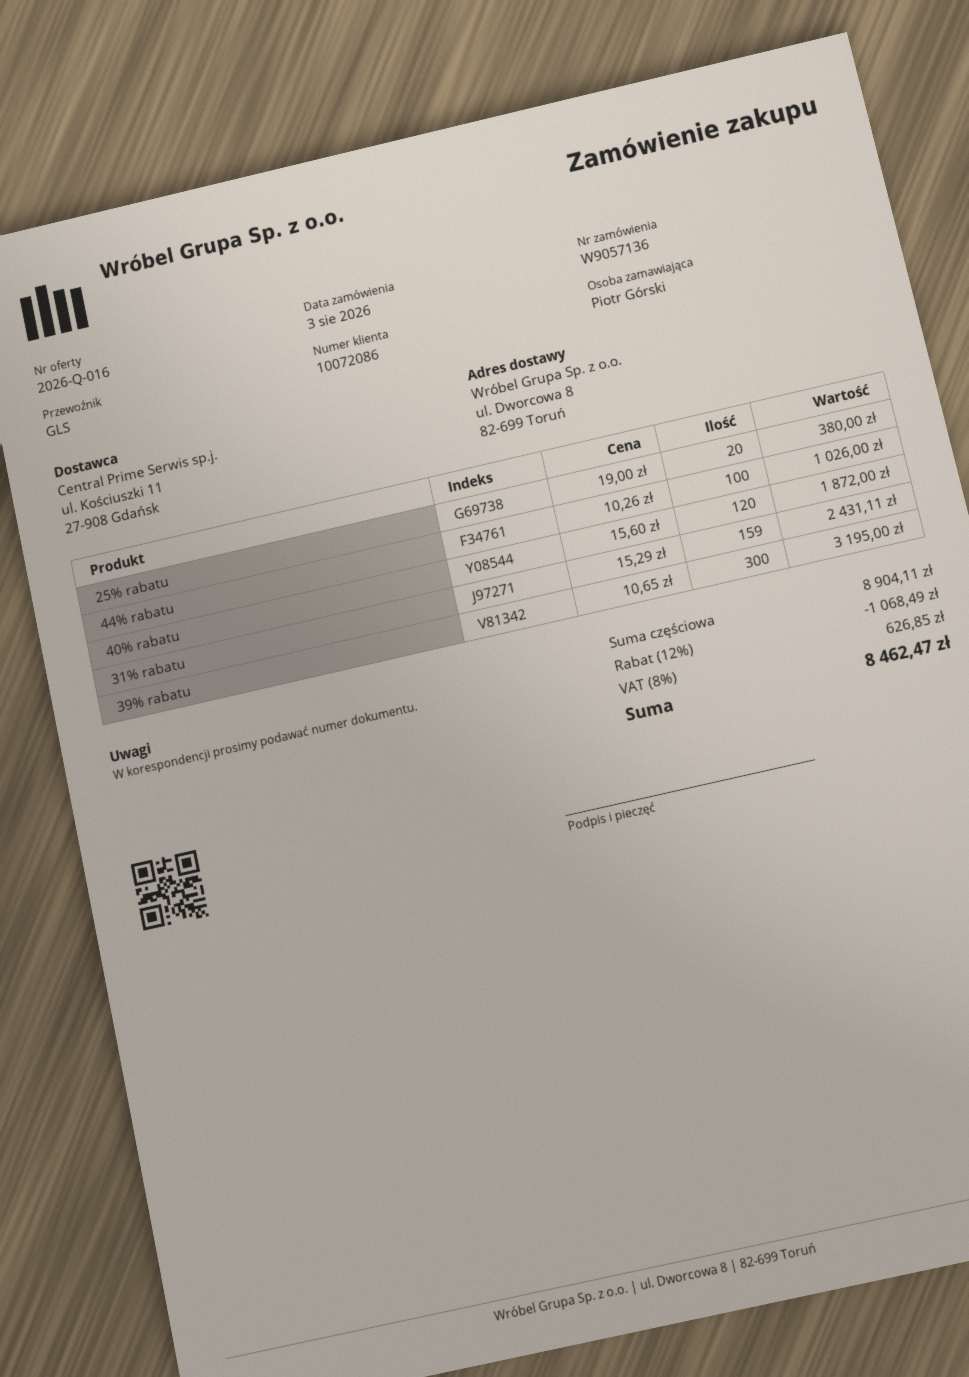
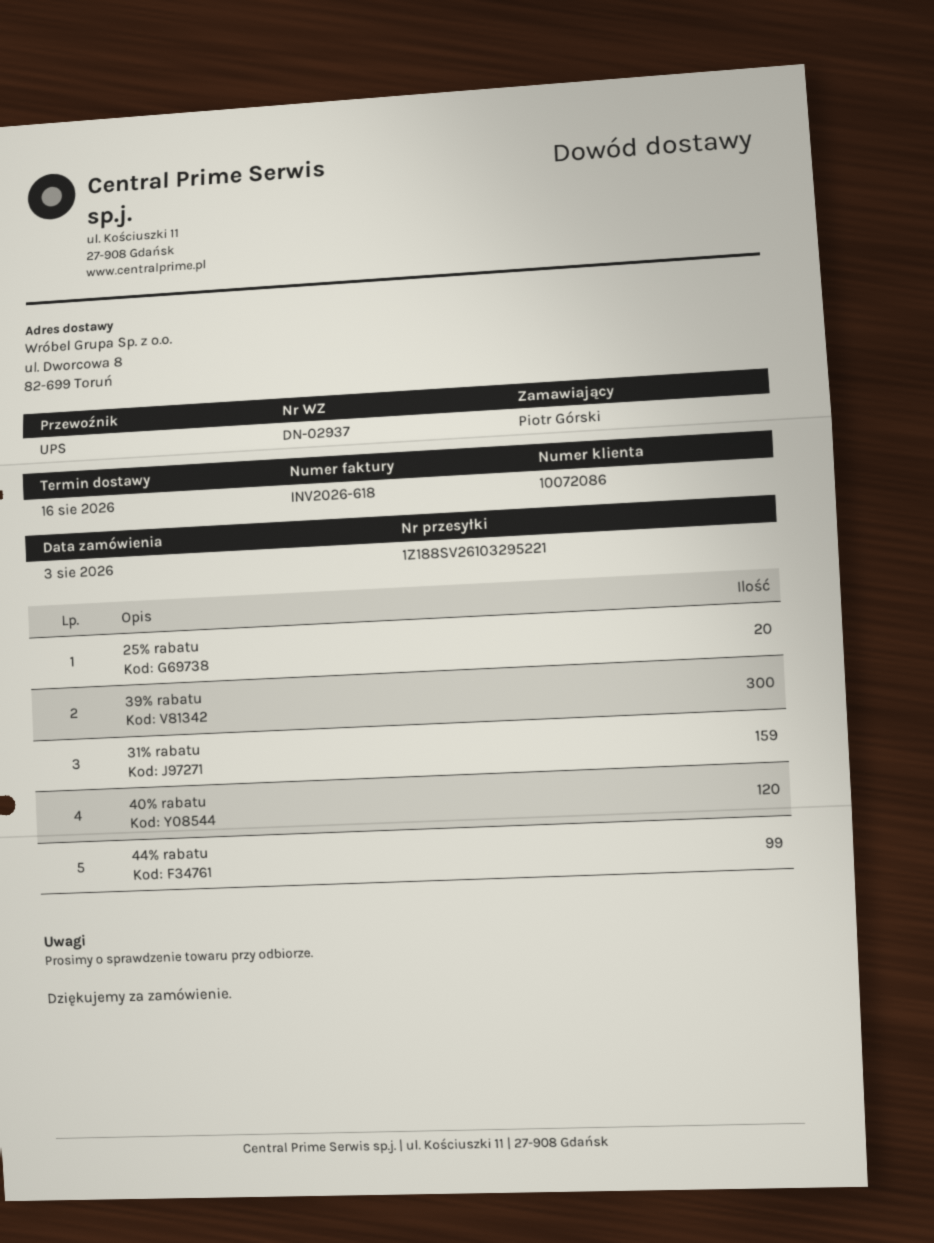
shipping method: GLS -> UPS
44% rabatu: 100 -> 99

